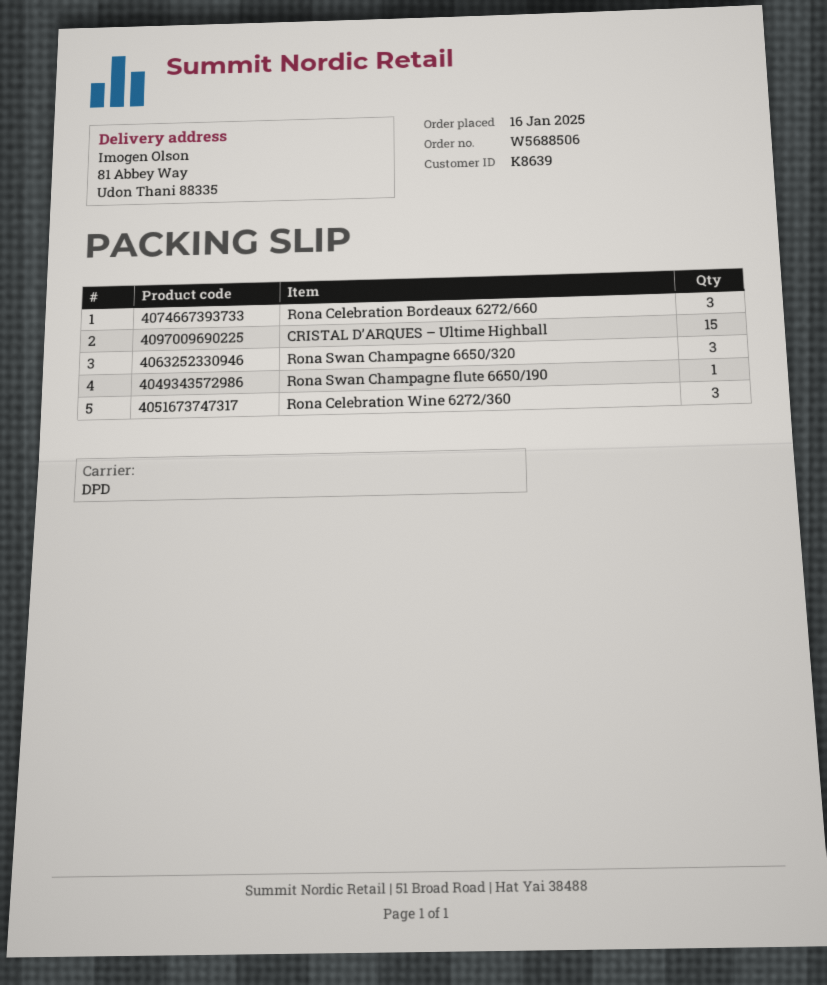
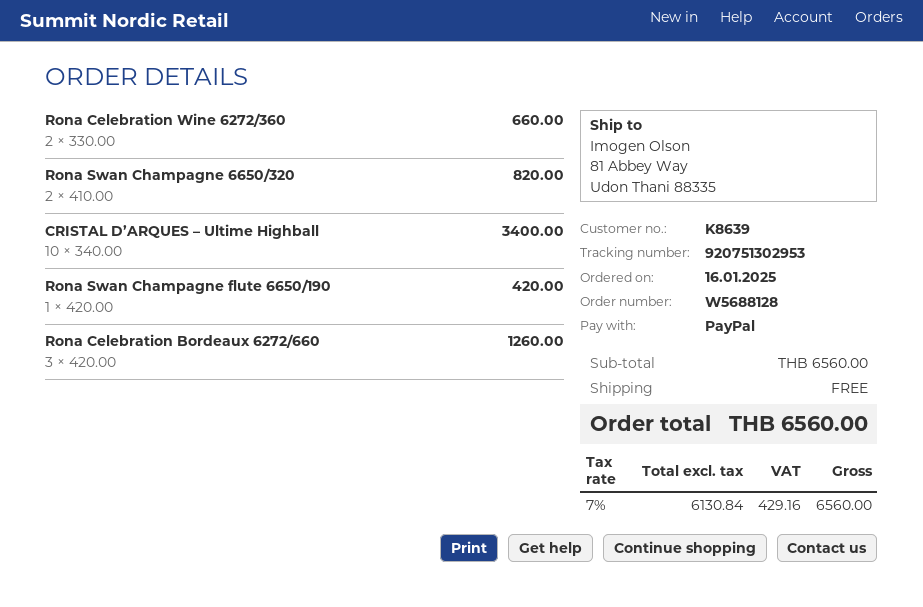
order number: W5688506 -> W5688128
CRISTAL D’ARQUES – Ultime Highball: 15 -> 10
Rona Swan Champagne 6650/320: 3 -> 2
Rona Celebration Wine 6272/360: 3 -> 2

